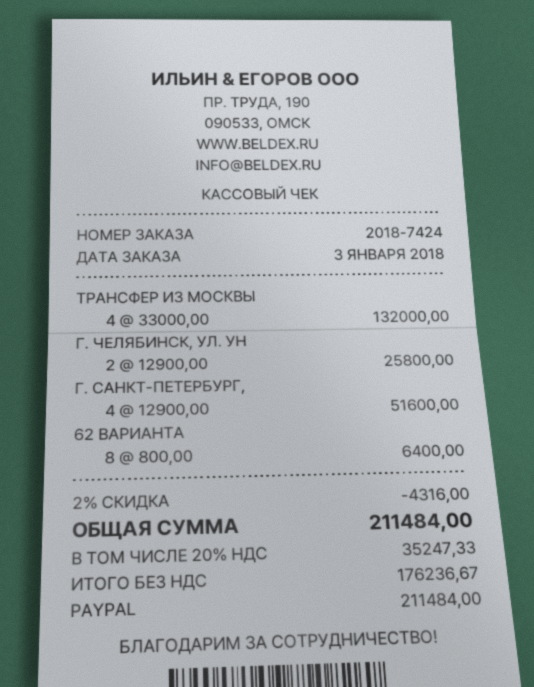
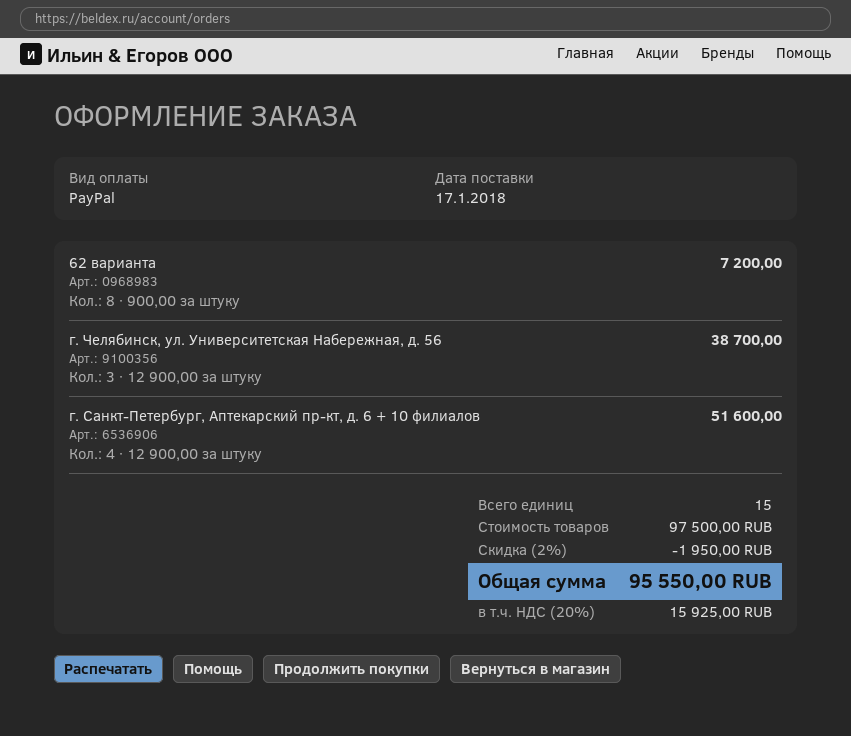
ТРАНСФЕР ИЗ МОСКВЫ: 4 x 33000.00 = 132000.00 -> none
Г. ЧЕЛЯБИНСК, УЛ. УН: 2 x 12900.00 = 25800.00 -> 3 x 12900.00 = 38700.00
62 ВАРИАНТА: 8 x 800.00 = 6400.00 -> 8 x 900.00 = 7200.00
discount: 2% = 4316.00 -> 2% = 1950.00
tax: 20% = 35247.33 -> 20% = 15925.00
total: 211484.00 -> 95550.00

